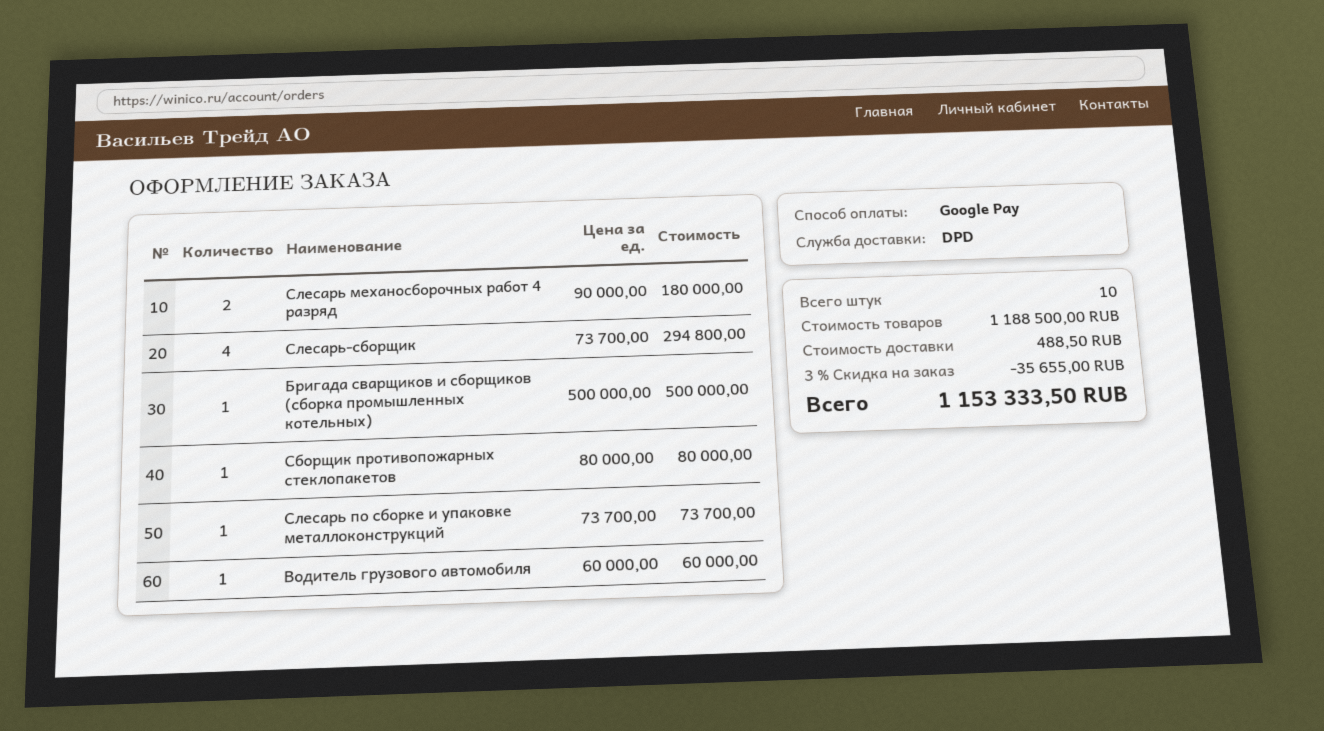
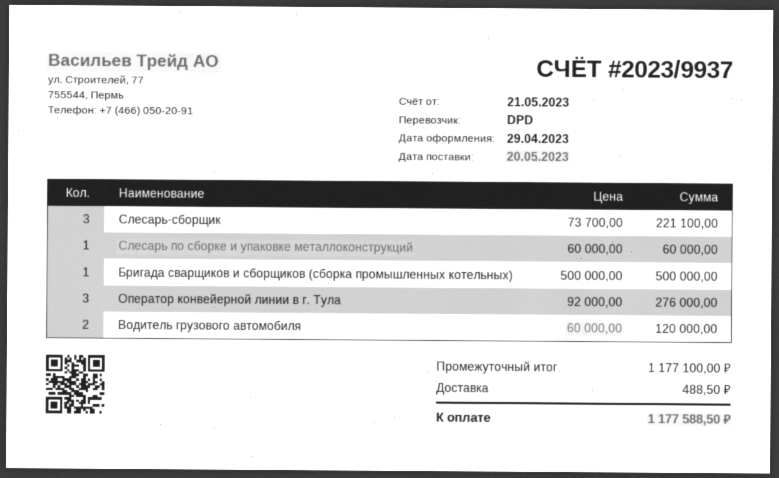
Слесарь механосборочных работ 4 разряд: 2 x 90000.00 = 180000.00 -> none
Слесарь-сборщик: 4 x 73700.00 = 294800.00 -> 3 x 73700.00 = 221100.00
Сборщик противопожарных стеклопакетов: 1 x 80000.00 = 80000.00 -> none
Слесарь по сборке и упаковке металлоконструкций: 1 x 73700.00 = 73700.00 -> 1 x 60000.00 = 60000.00
Водитель грузового автомобиля: 1 x 60000.00 = 60000.00 -> 2 x 60000.00 = 120000.00
Оператор конвейерной линии в г. Тула: none -> 3 x 92000.00 = 276000.00
subtotal: 1188500.00 -> 1177100.00
discount: 3% = 35655.00 -> none
total: 1153333.50 -> 1177588.50

